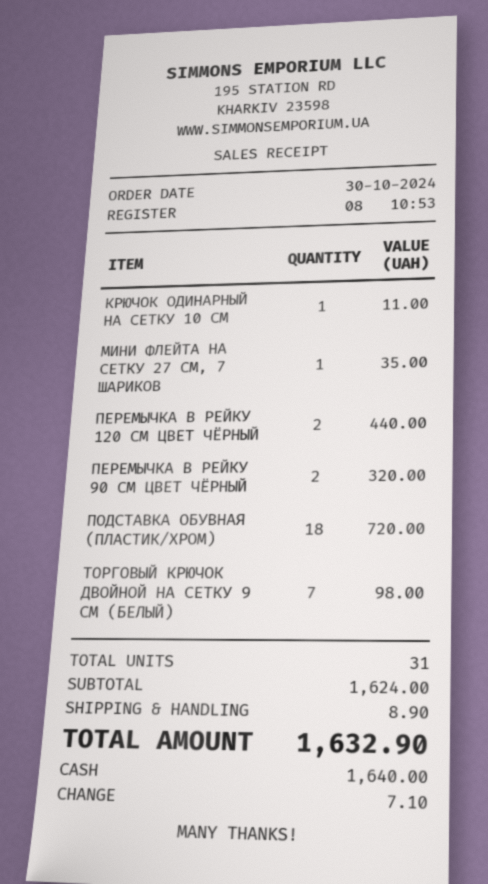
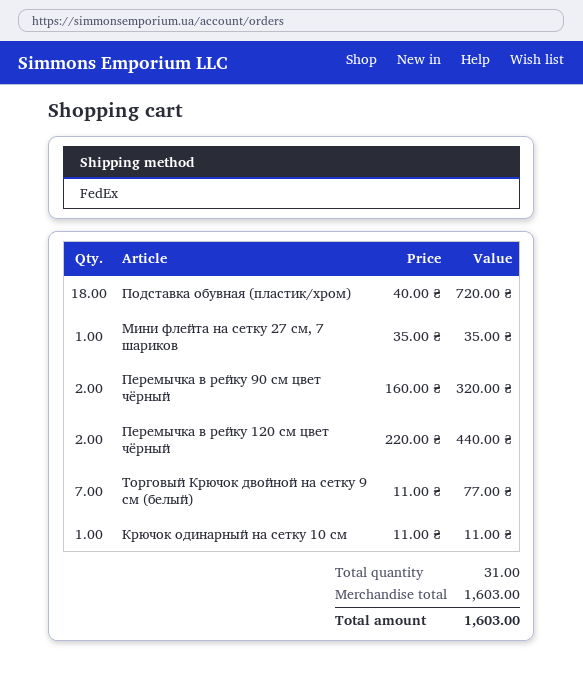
ТОРГОВЫЙ КРЮЧОК ДВОЙНОЙ НА СЕТКУ 9 СМ (БЕЛЫЙ): 7 for 98.00 -> 7 for 77.00
subtotal: 1624.00 -> 1603.00
shipping: 8.90 -> none
total: 1632.90 -> 1603.00

